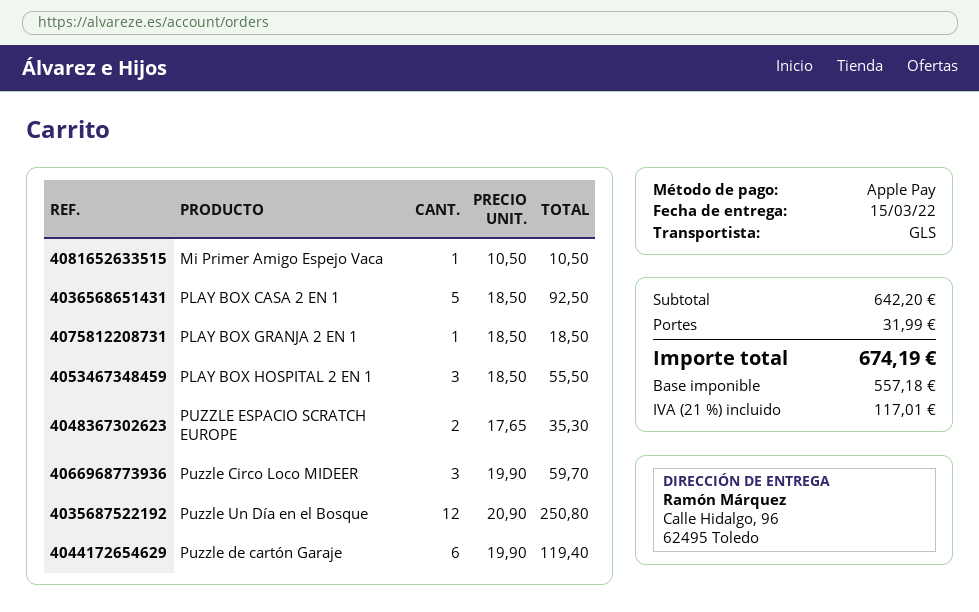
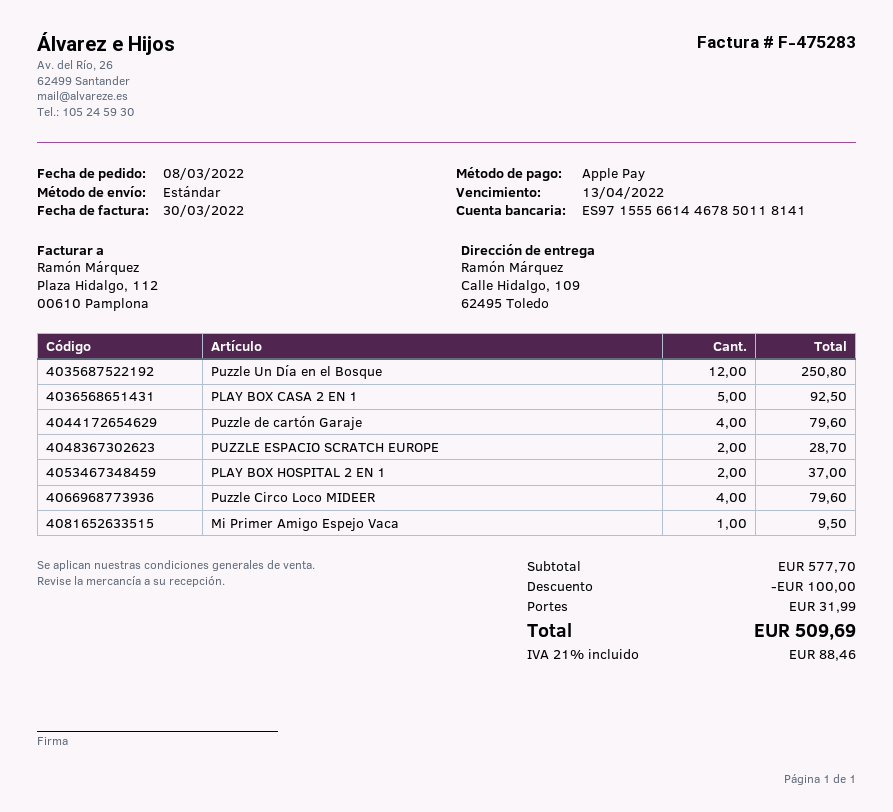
shipping method: GLS -> standard
ship to: Calle Hidalgo, 96, 62495 Toledo -> Calle Hidalgo, 109, 62495 Toledo
Mi Primer Amigo Espejo Vaca: 1 for 10.50 -> 1 for 9.50
PLAY BOX GRANJA 2 EN 1: 1 for 18.50 -> none
PLAY BOX HOSPITAL 2 EN 1: 3 for 55.50 -> 2 for 37.00
PUZZLE ESPACIO SCRATCH EUROPE: 2 for 35.30 -> 2 for 28.70
Puzzle Circo Loco MIDEER: 3 for 59.70 -> 4 for 79.60
Puzzle de cartón Garaje: 6 for 119.40 -> 4 for 79.60
subtotal: 642.20 -> 577.70
discount: none -> 100.00
tax: 21% = 117.01 -> 21% = 88.46
total: 674.19 -> 509.69

